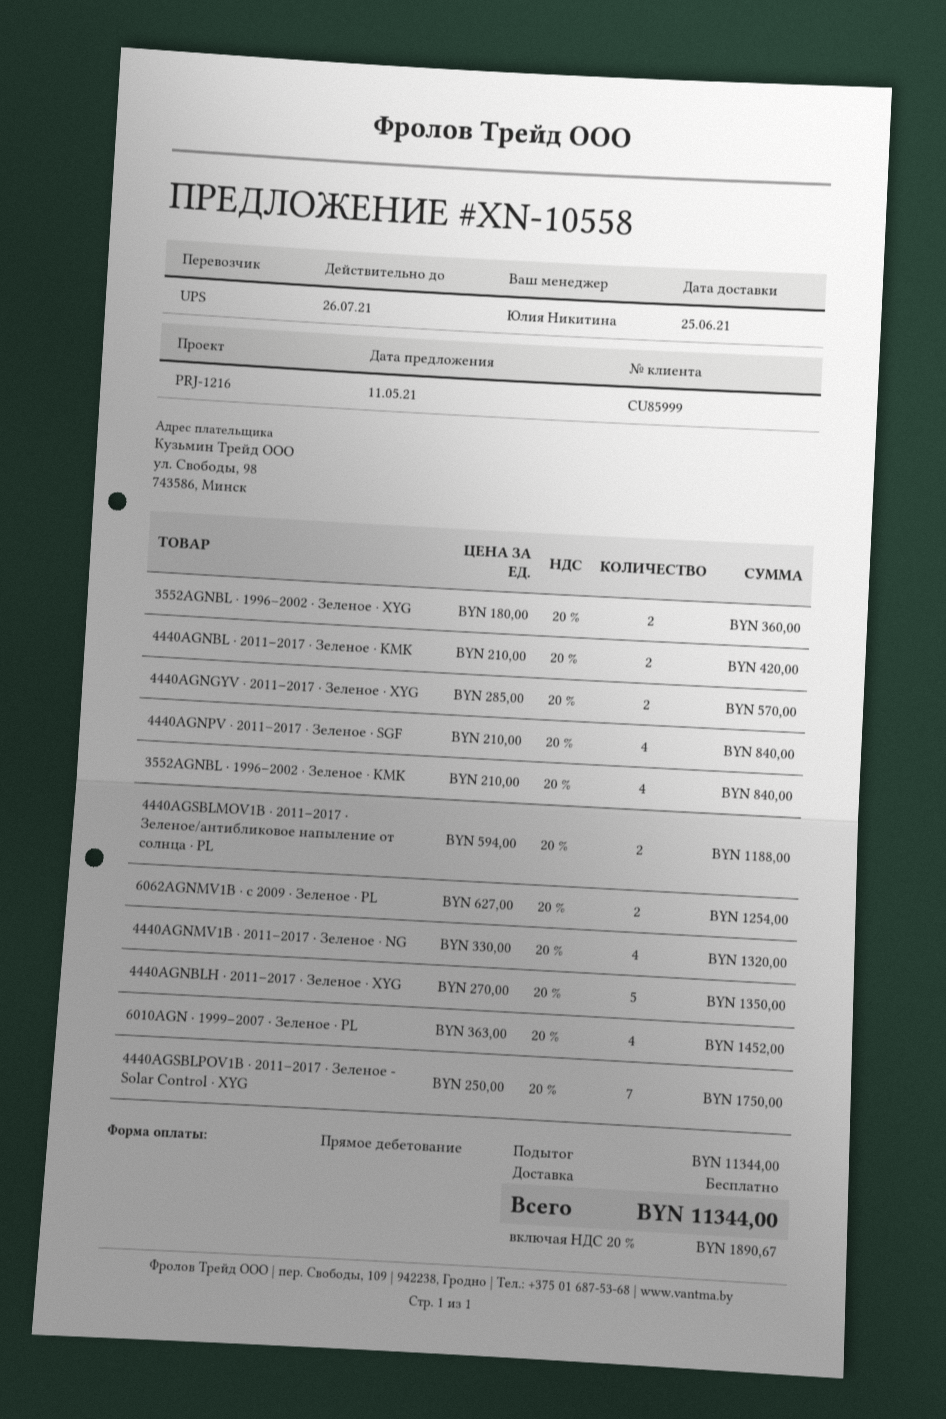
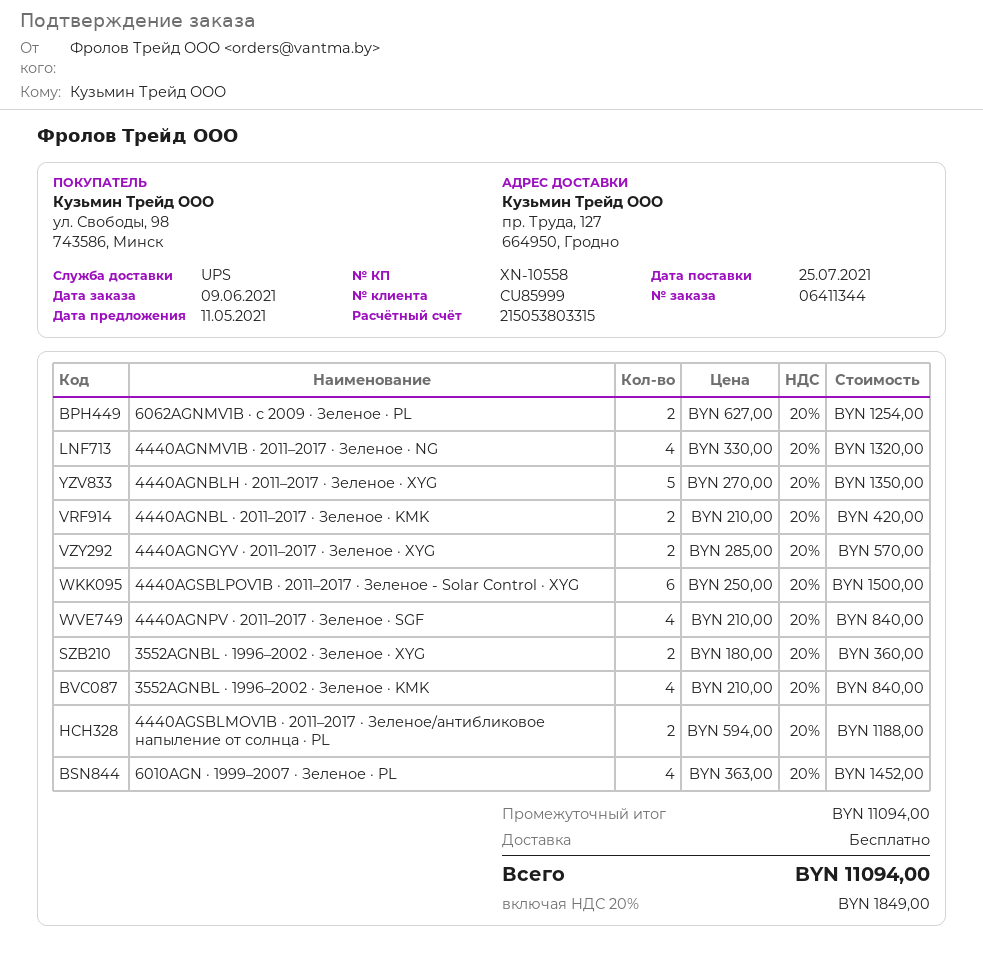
delivery date: 2021-06-25 -> 2021-07-25
4440AGSBLPOV1B · 2011–2017 · Зеленое - Solar Control · XYG: 7 x 250.00 = 1750.00 -> 6 x 250.00 = 1500.00
subtotal: 11344.00 -> 11094.00
tax: 20% = 1890.67 -> 20% = 1849.00
total: 11344.00 -> 11094.00

